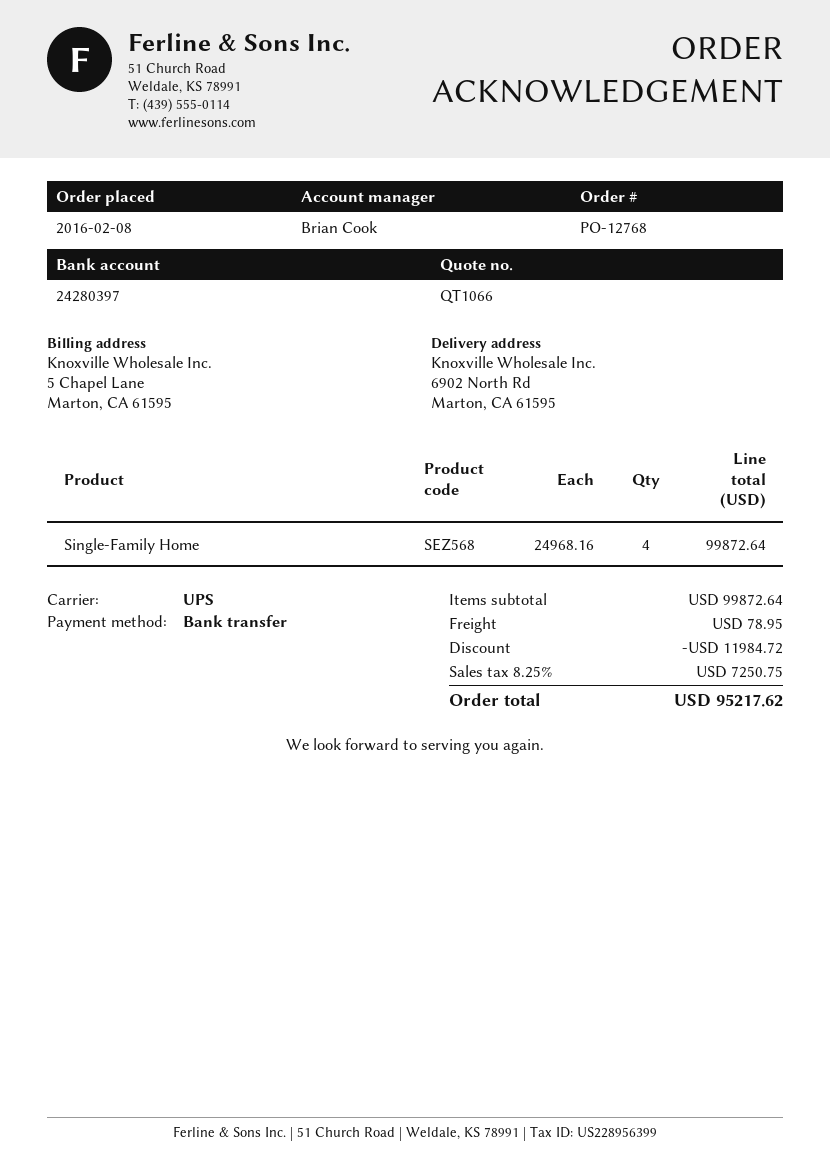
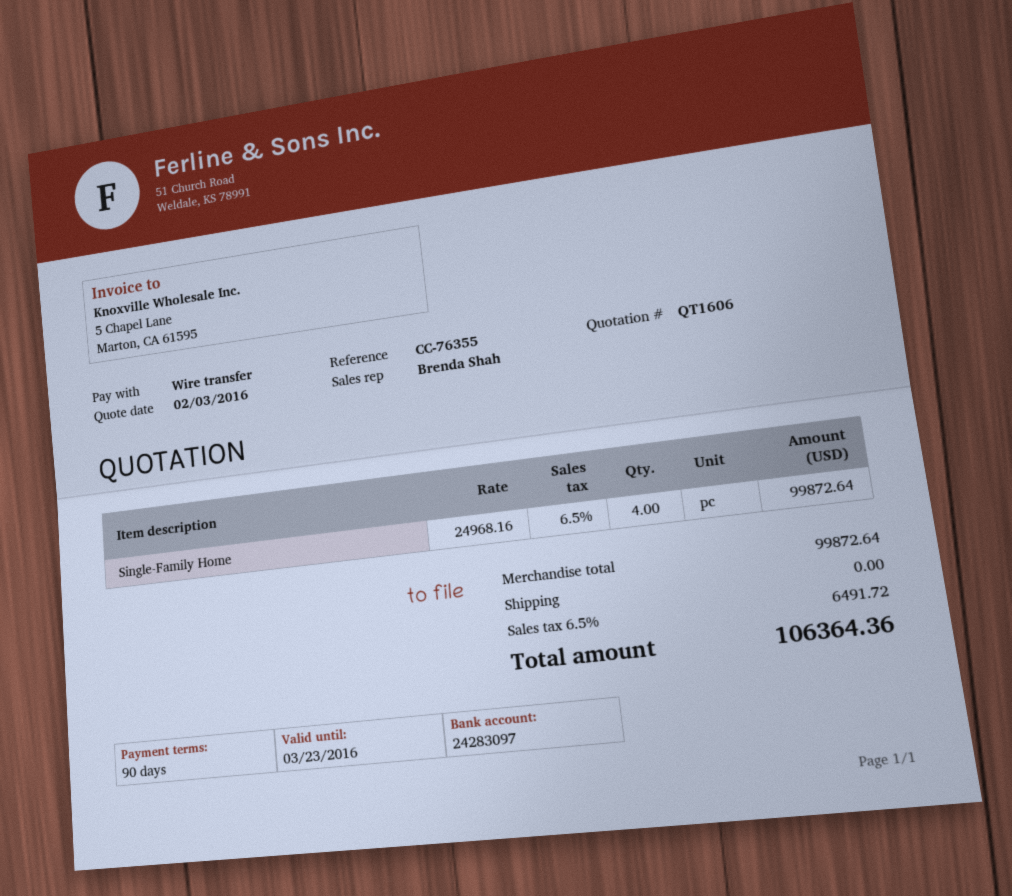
quote number: QT1066 -> QT1606
sales rep: Brian Cook -> Brenda Shah
bank account: 24280397 -> 24283097
discount: 11984.72 -> none
shipping: 78.95 -> 0.00
tax: 8.25% = 7250.75 -> 6.5% = 6491.72
total: 95217.62 -> 106364.36

